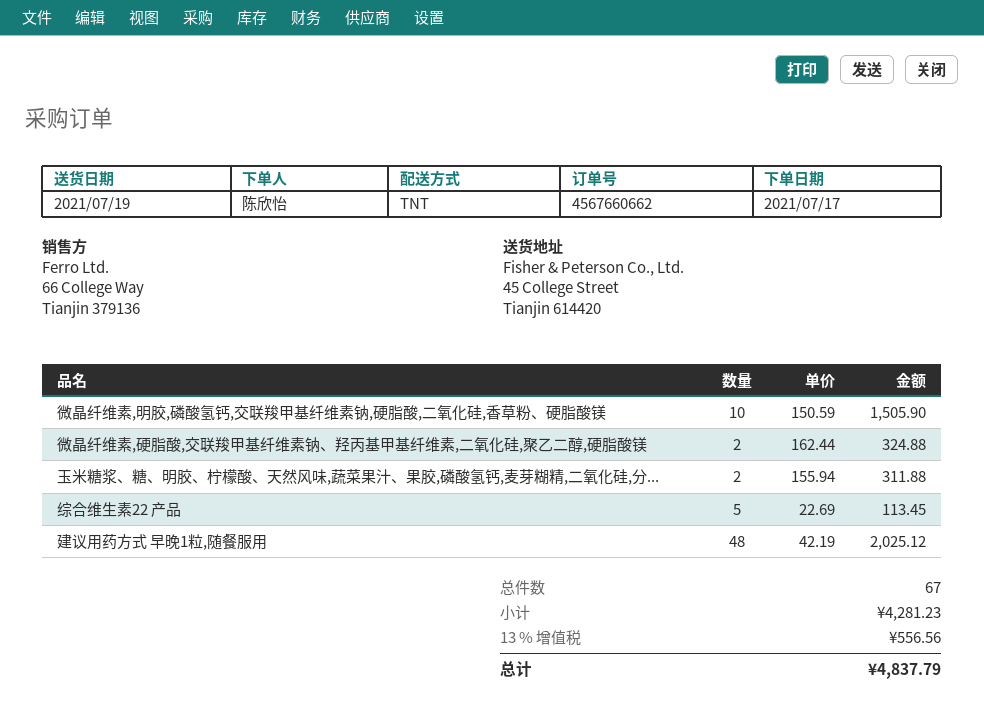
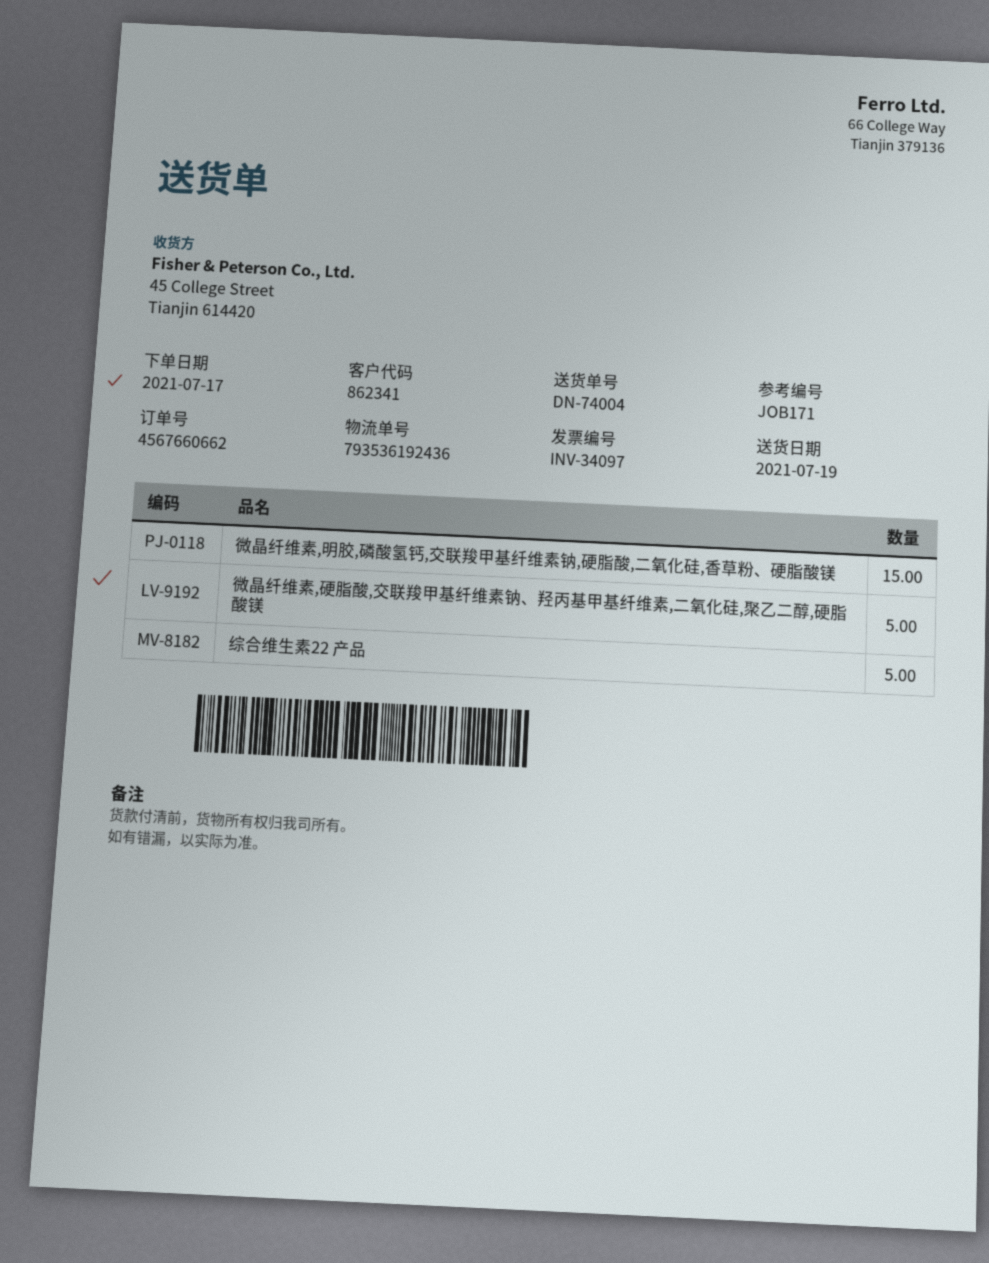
微晶纤维素,明胶,磷酸氢钙,交联羧甲基纤维素钠,硬脂酸,二氧化硅,香草粉、硬脂酸镁: 10 -> 15
微晶纤维素,硬脂酸,交联羧甲基纤维素钠、羟丙基甲基纤维素,二氧化硅,聚乙二醇,硬脂酸镁: 2 -> 5
玉米糖浆、糖、明胶、柠檬酸、天然风味,蔬菜果汁、果胶,磷酸氢钙,麦芽糊精,二氧化硅,分...: 2 -> none
建议用药方式 早晚1粒,随餐服用: 48 -> none

